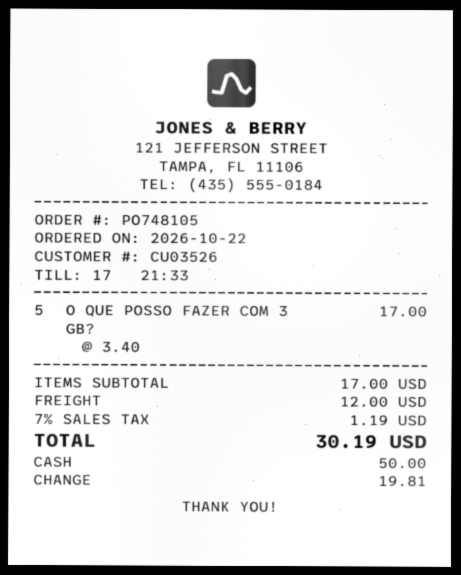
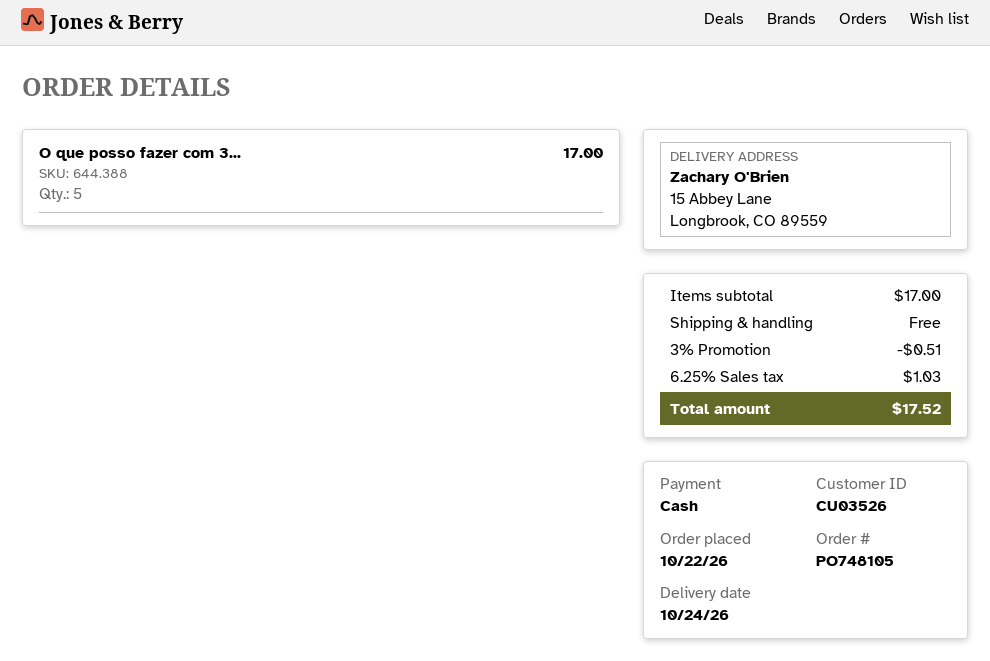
discount: none -> 3% = 0.51
shipping: 12.00 -> 0.00
tax: 7% = 1.19 -> 6.25% = 1.03
total: 30.19 -> 17.52

